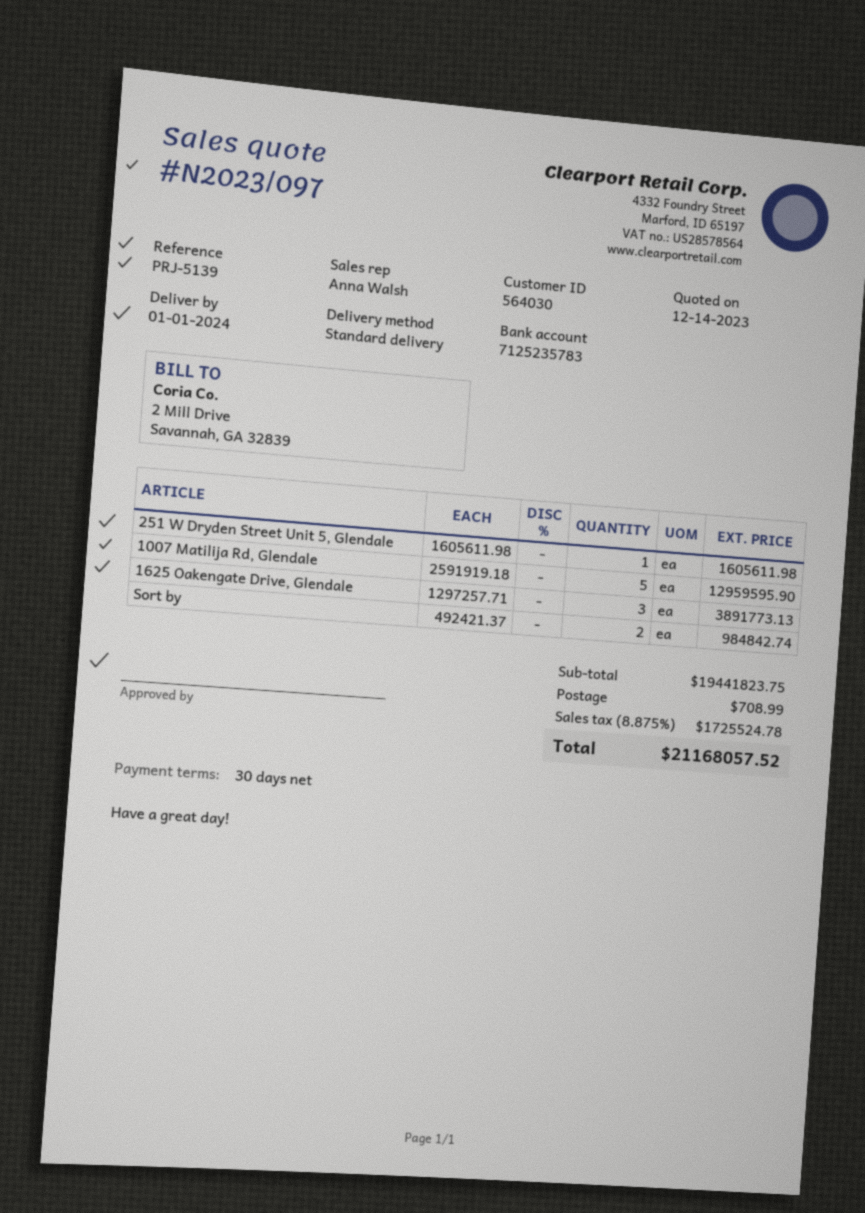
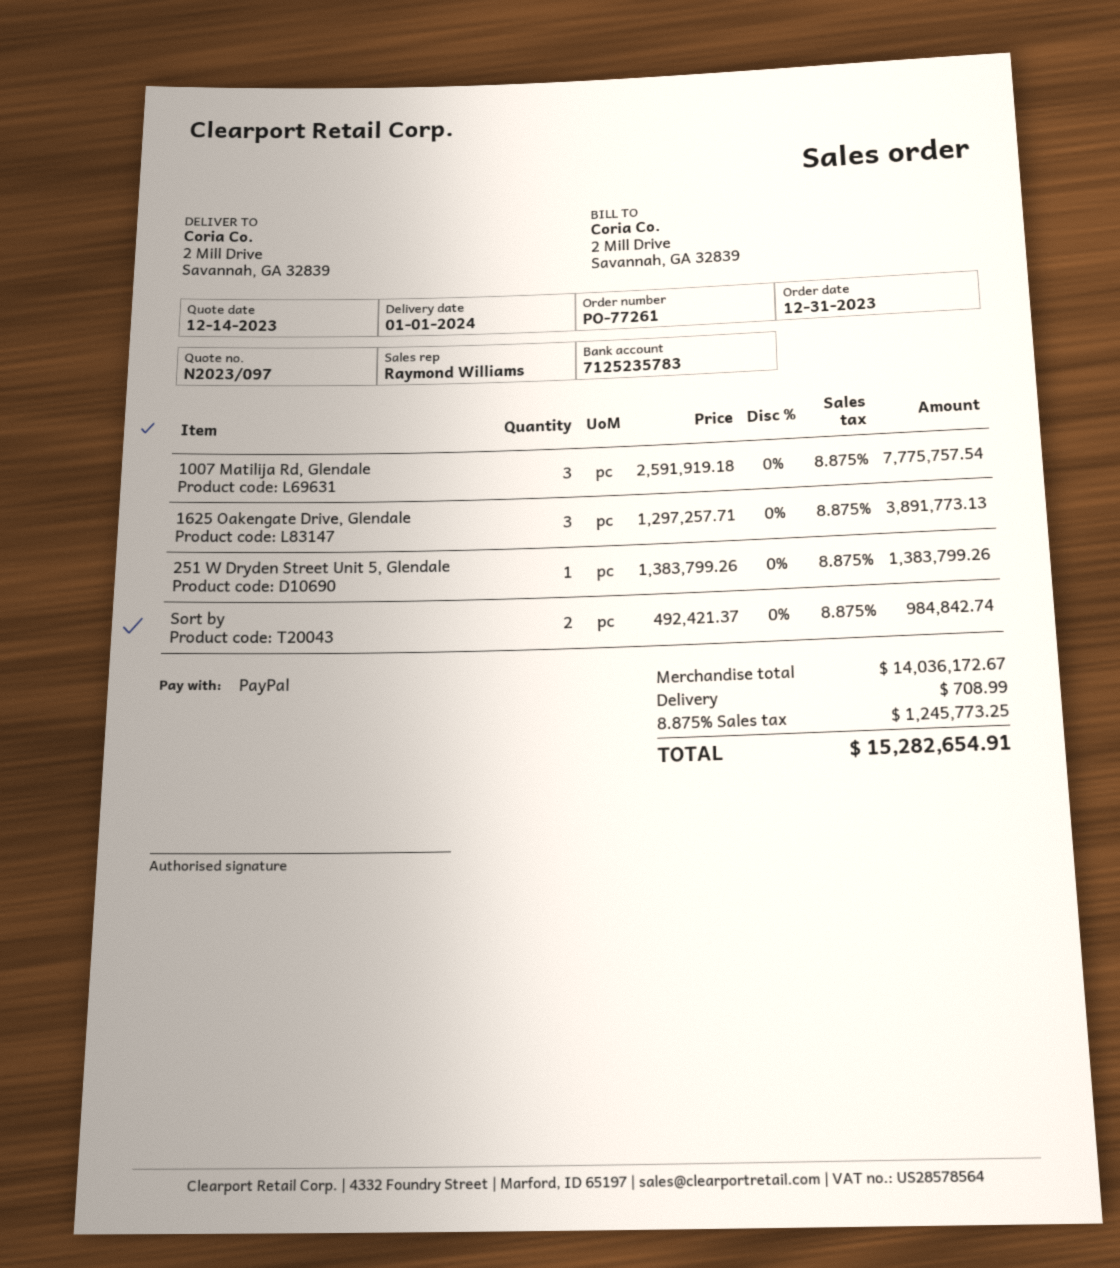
sales rep: Anna Walsh -> Raymond Williams
251 W Dryden Street Unit 5, Glendale: 1 x 1605611.98 = 1605611.98 -> 1 x 1383799.26 = 1383799.26
1007 Matilija Rd, Glendale: 5 x 2591919.18 = 12959595.90 -> 3 x 2591919.18 = 7775757.54
subtotal: 19441823.75 -> 14036172.67
tax: 8.875% = 1725524.78 -> 8.875% = 1245773.25
total: 21168057.52 -> 15282654.91

